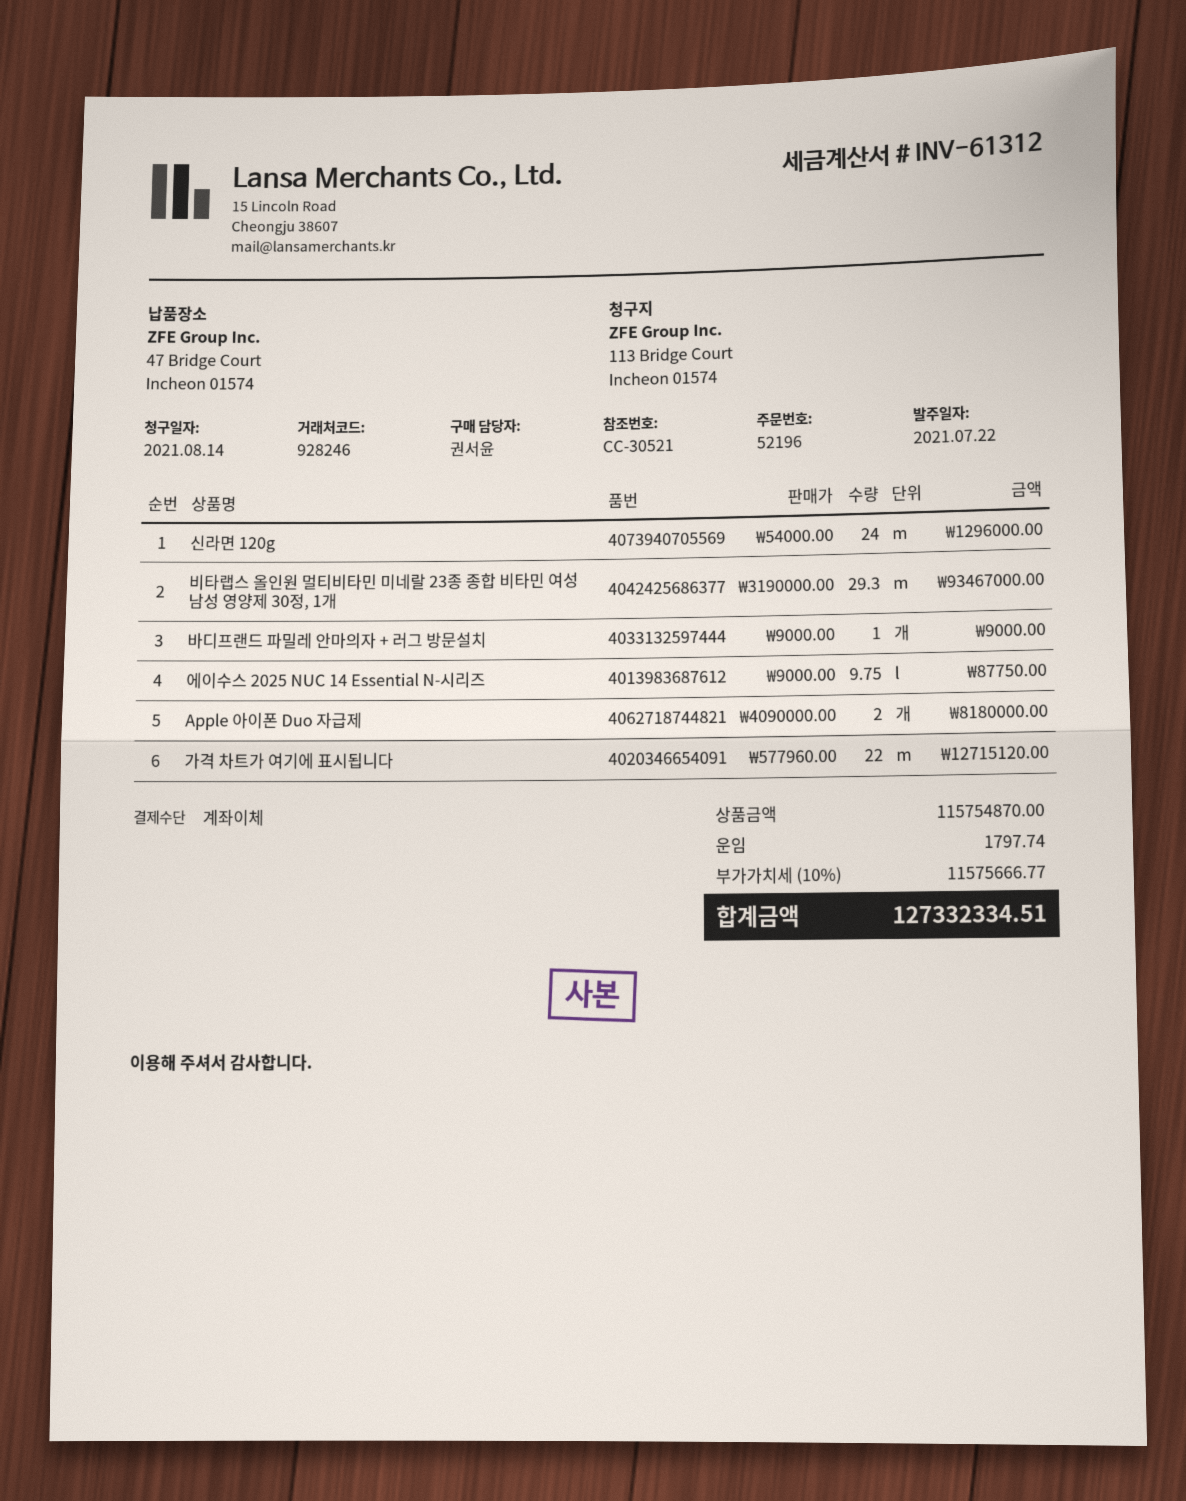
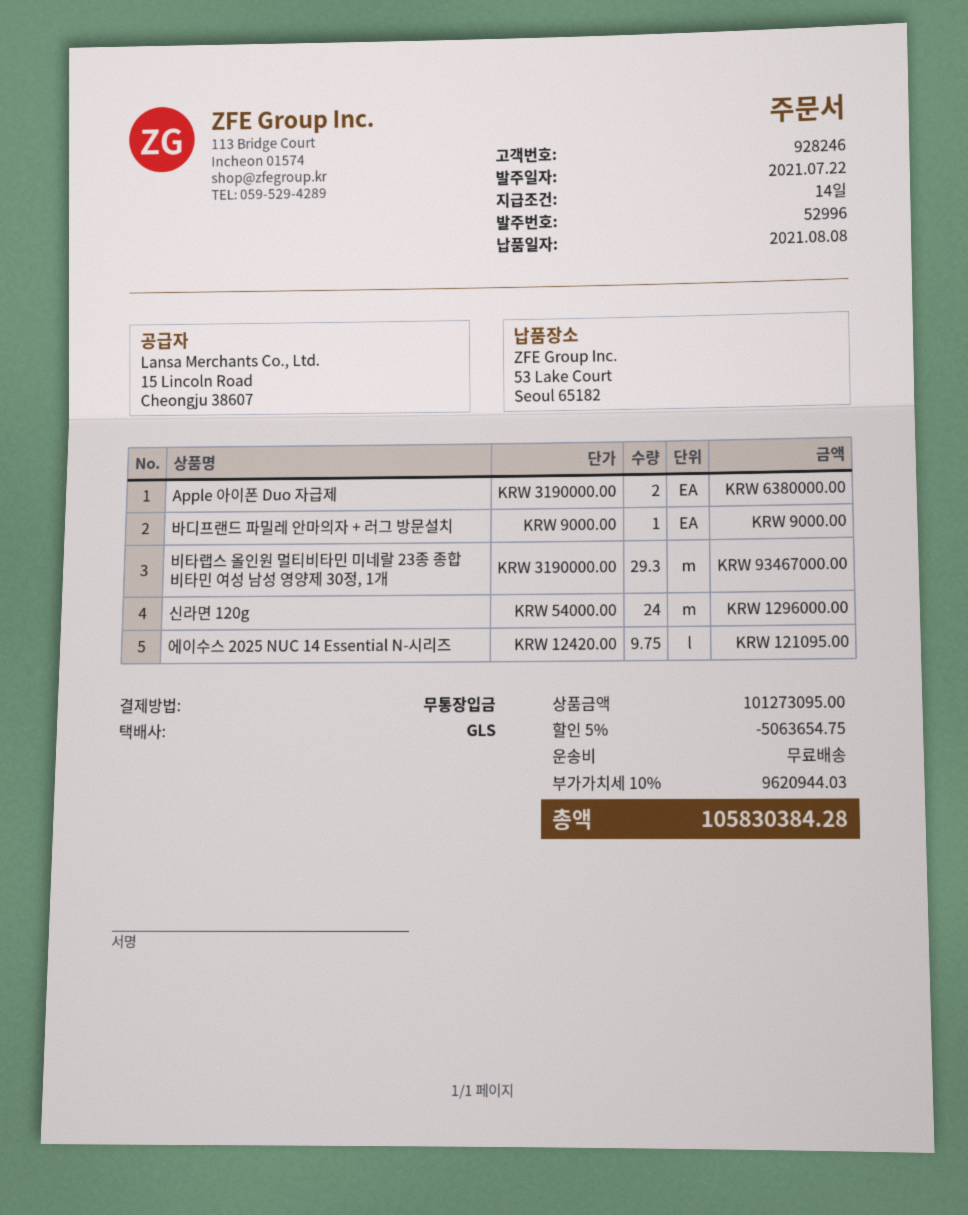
order number: 52196 -> 52996
ship to: 47 Bridge Court, Incheon 01574 -> 53 Lake Court, Seoul 65182
에이수스 2025 NUC 14 Essential N-시리즈: 9.75 x 9000.00 = 87750.00 -> 9.75 x 12420.00 = 121095.00
Apple 아이폰 Duo 자급제: 2 x 4090000.00 = 8180000.00 -> 2 x 3190000.00 = 6380000.00
가격 차트가 여기에 표시됩니다: 22 x 577960.00 = 12715120.00 -> none
subtotal: 115754870.00 -> 101273095.00
discount: none -> 5% = 5063654.75
shipping: 1797.74 -> 0.00
tax: 10% = 11575666.77 -> 10% = 9620944.03
total: 127332334.51 -> 105830384.28

